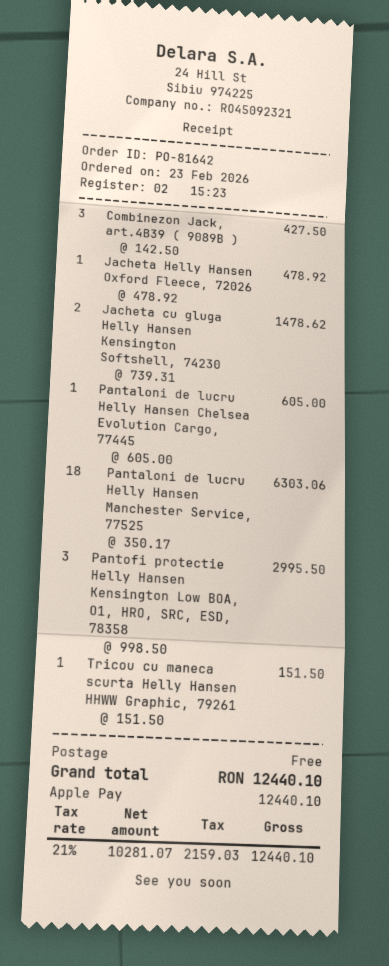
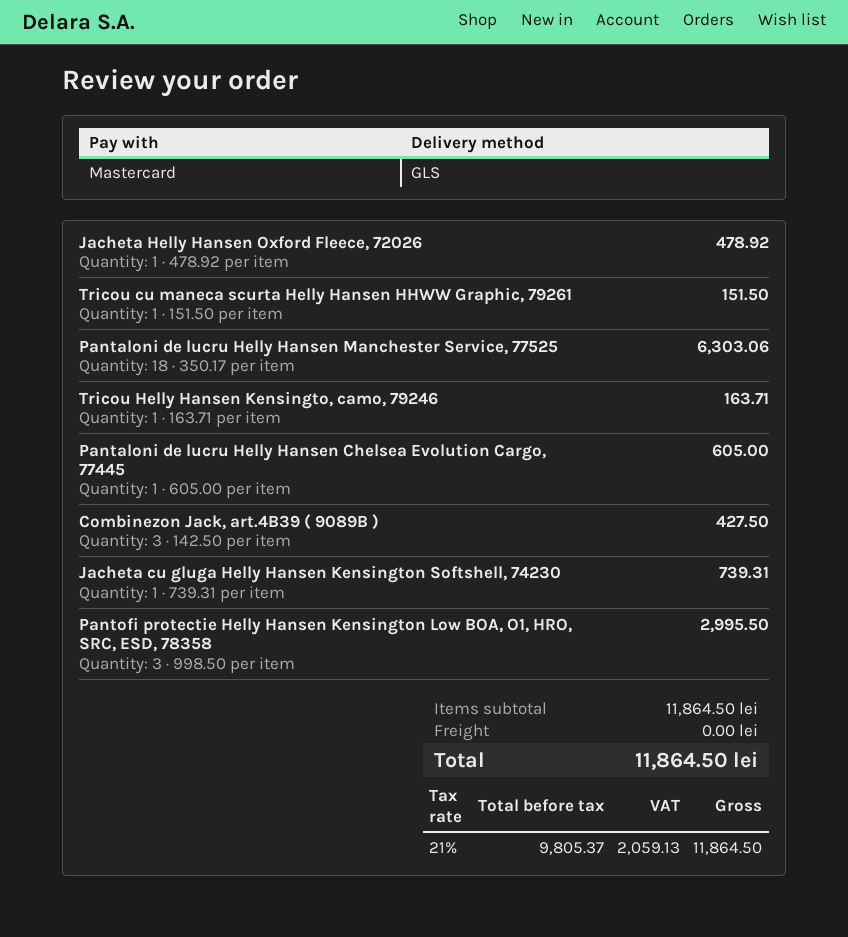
payment method: Apple Pay -> Mastercard
Jacheta cu gluga Helly Hansen Kensington Softshell, 74230: 2 x 739.31 = 1478.62 -> 1 x 739.31 = 739.31
Tricou Helly Hansen Kensingto, camo, 79246: none -> 1 x 163.71 = 163.71
net: 10281.07 -> 9805.37
tax: 21% = 2159.03 -> 21% = 2059.13
total: 12440.10 -> 11864.50

